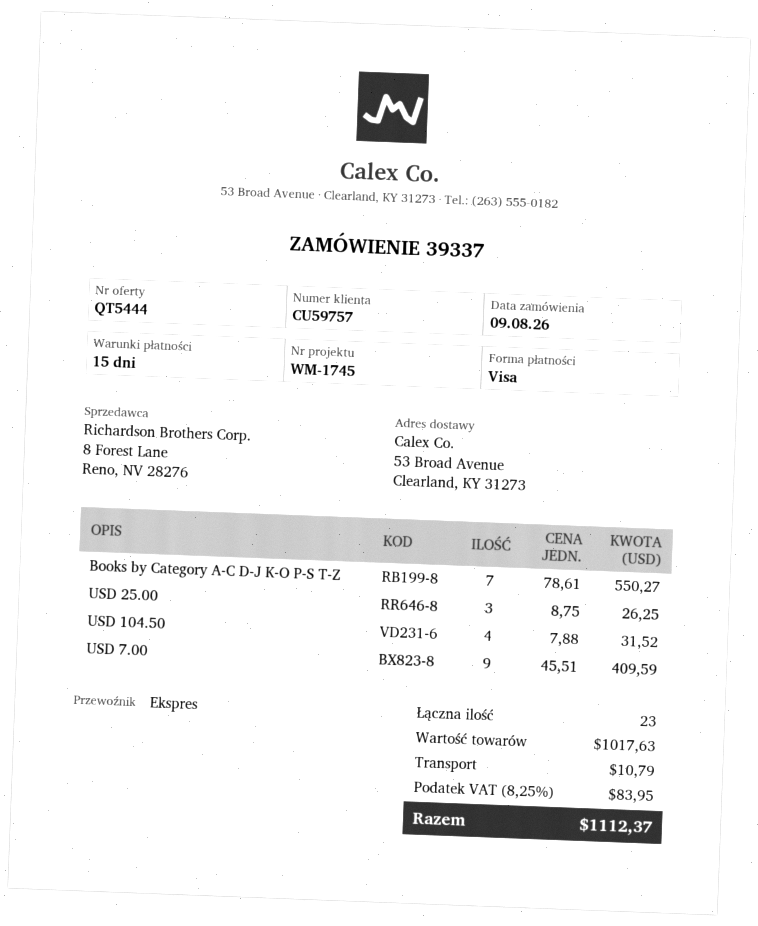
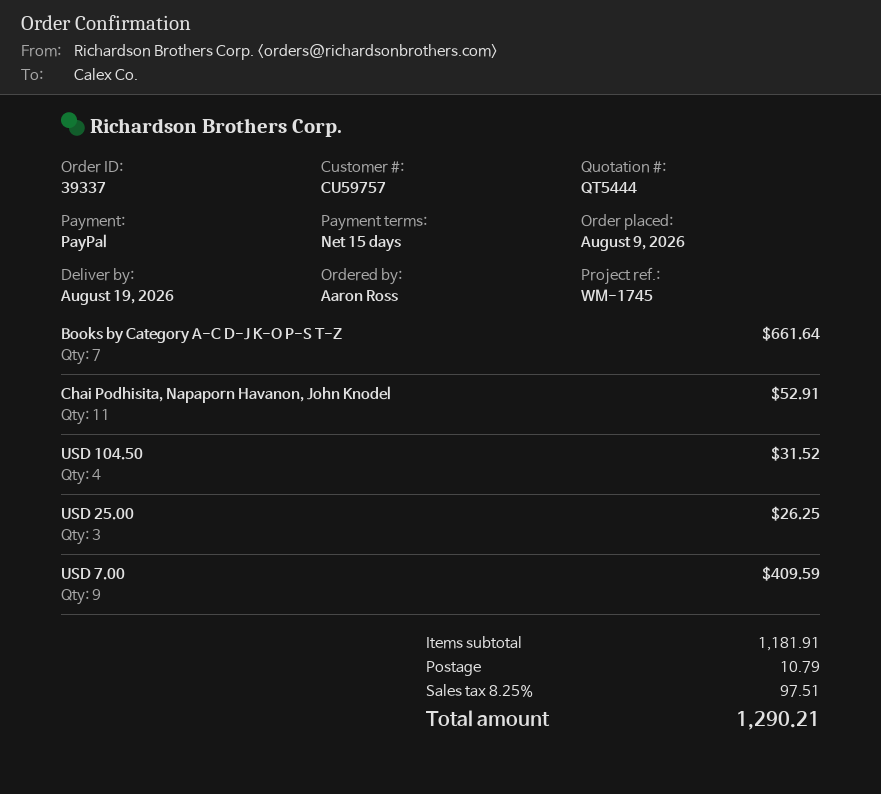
payment method: Visa -> PayPal
Books by Category A-C D-J K-O P-S T-Z: 7 for 550.27 -> 7 for 661.64
Chai Podhisita, Napaporn Havanon, John Knodel: none -> 11 for 52.91
subtotal: 1017.63 -> 1181.91
tax: 8.25% = 83.95 -> 8.25% = 97.51
total: 1112.37 -> 1290.21

